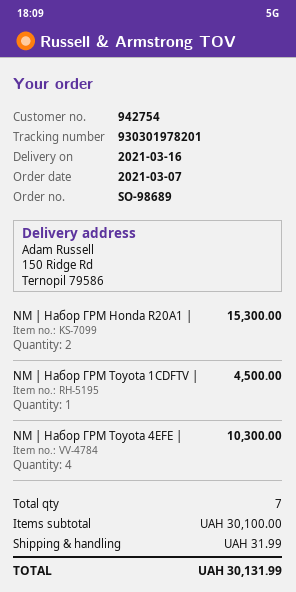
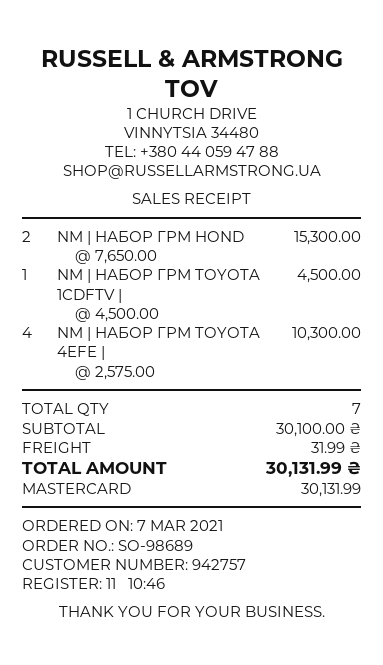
customer number: 942754 -> 942757

